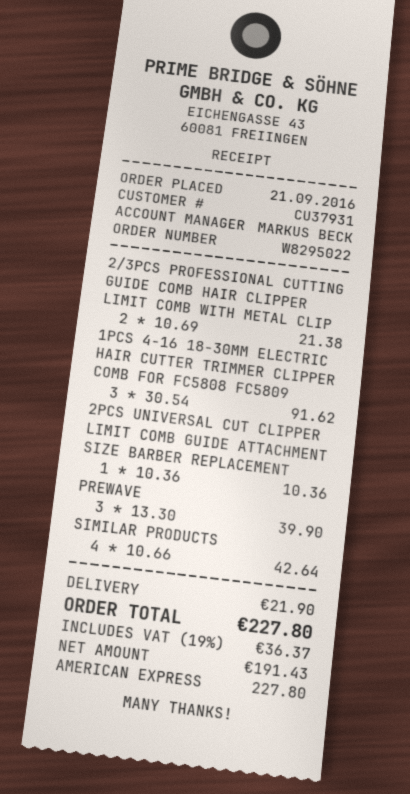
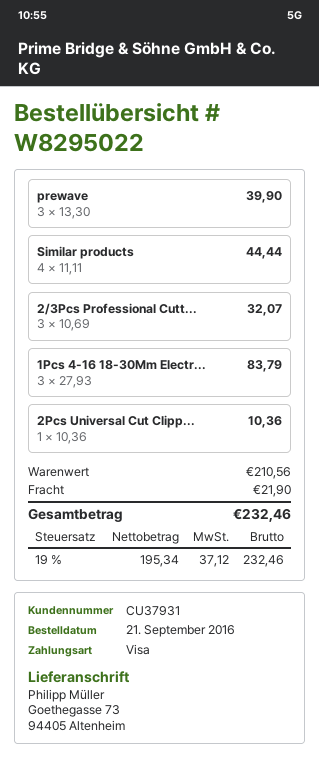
payment method: American Express -> Visa
2/3PCS PROFESSIONAL CUTTING GUIDE COMB HAIR CLIPPER LIMIT COMB WITH METAL CLIP: 2 x 10.69 = 21.38 -> 3 x 10.69 = 32.07
1PCS 4-16 18-30MM ELECTRIC HAIR CUTTER TRIMMER CLIPPER COMB FOR FC5808 FC5809: 3 x 30.54 = 91.62 -> 3 x 27.93 = 83.79
SIMILAR PRODUCTS: 4 x 10.66 = 42.64 -> 4 x 11.11 = 44.44
net: 191.43 -> 195.34
tax: 19% = 36.37 -> 19% = 37.12
total: 227.80 -> 232.46

